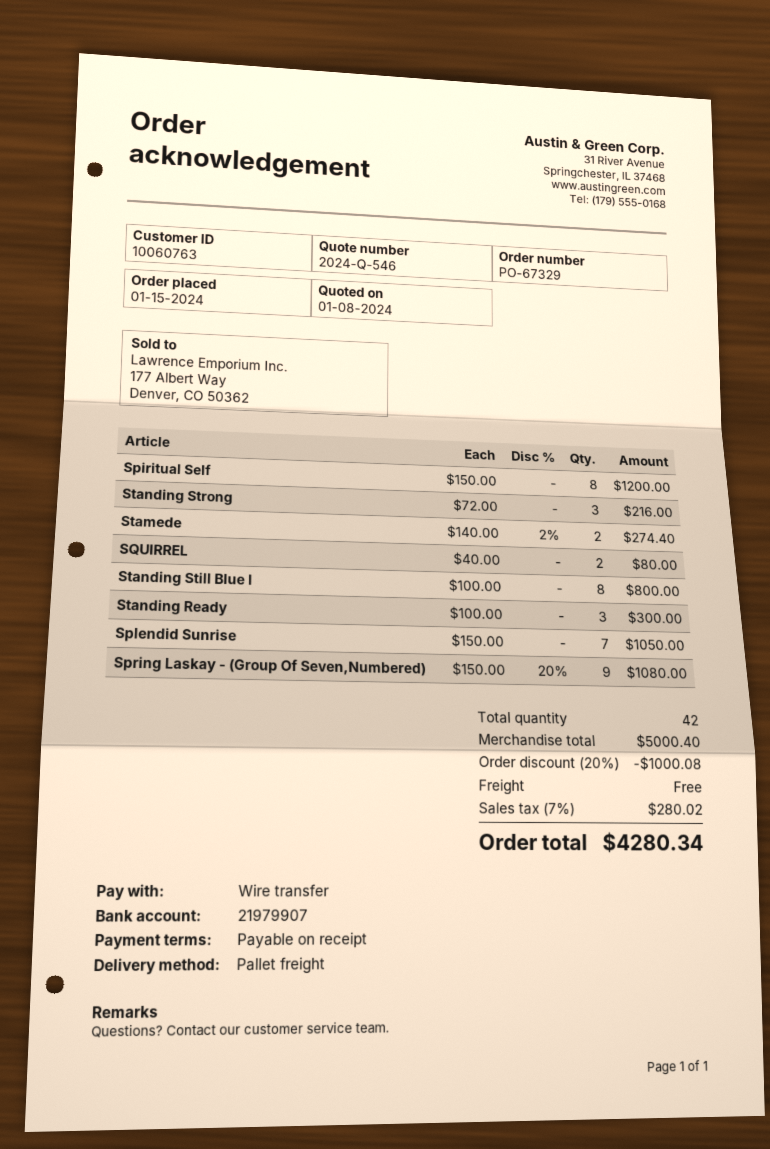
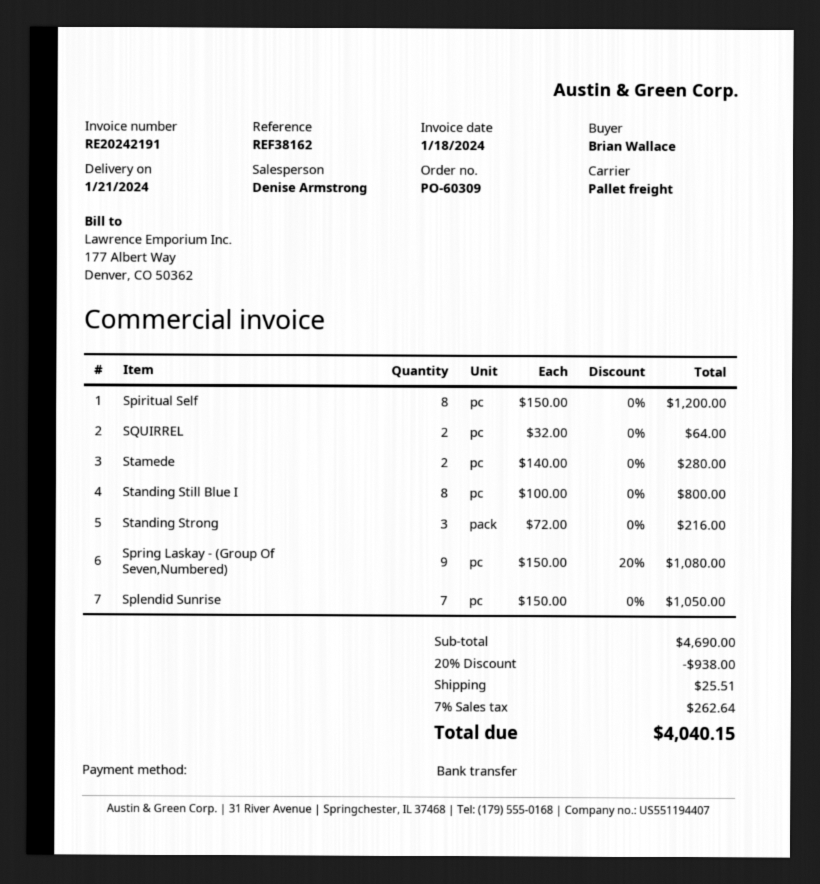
order number: PO-67329 -> PO-60309
Stamede: 2 x 140.00 - 2% = 274.40 -> 2 x 140.00 = 280.00
SQUIRREL: 2 x 40.00 = 80.00 -> 2 x 32.00 = 64.00
Standing Ready: 3 x 100.00 = 300.00 -> none
subtotal: 5000.40 -> 4690.00
discount: 20% = 1000.08 -> 20% = 938.00
shipping: 0.00 -> 25.51
tax: 7% = 280.02 -> 7% = 262.64
total: 4280.34 -> 4040.15

